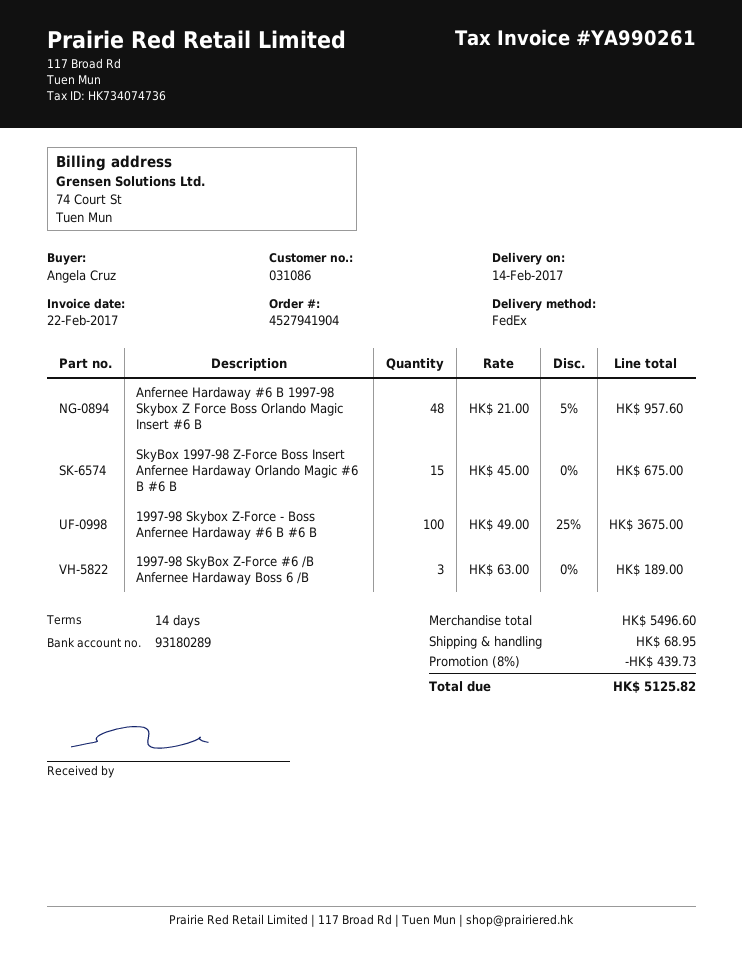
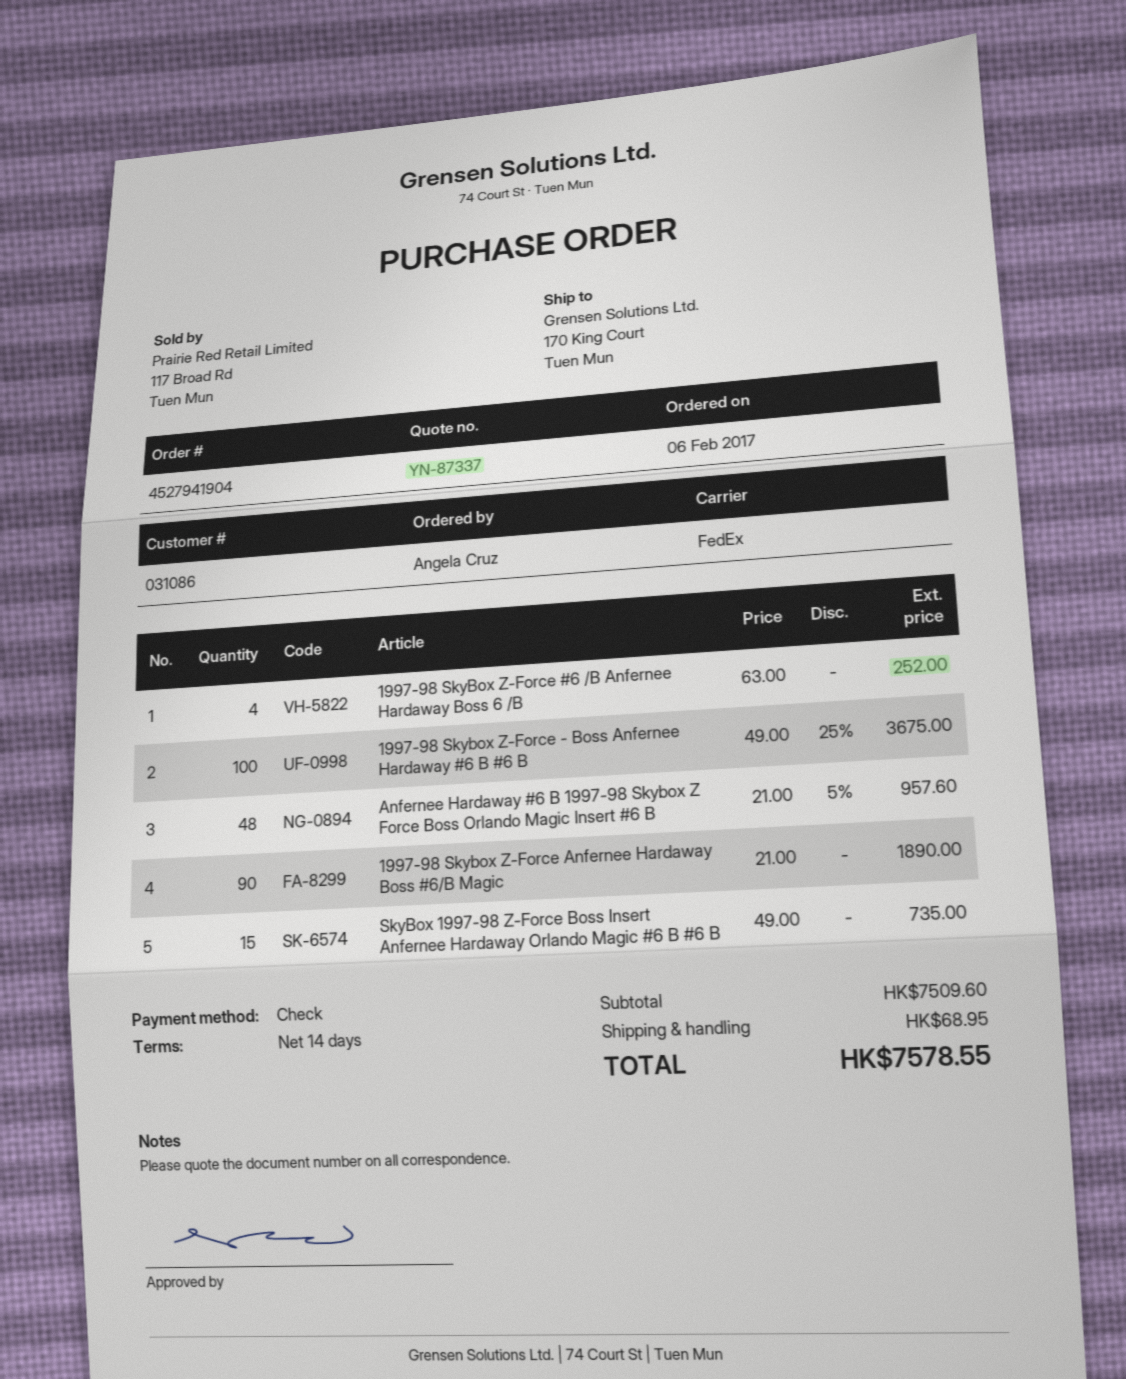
SkyBox 1997-98 Z-Force Boss Insert Anfernee Hardaway Orlando Magic #6 B #6 B: 15 x 45.00 = 675.00 -> 15 x 49.00 = 735.00
1997-98 SkyBox Z-Force #6 /B Anfernee Hardaway Boss 6 /B: 3 x 63.00 = 189.00 -> 4 x 63.00 = 252.00
1997-98 Skybox Z-Force Anfernee Hardaway Boss #6/B Magic: none -> 90 x 21.00 = 1890.00
subtotal: 5496.60 -> 7509.60
discount: 8% = 439.73 -> none
total: 5125.82 -> 7578.55

